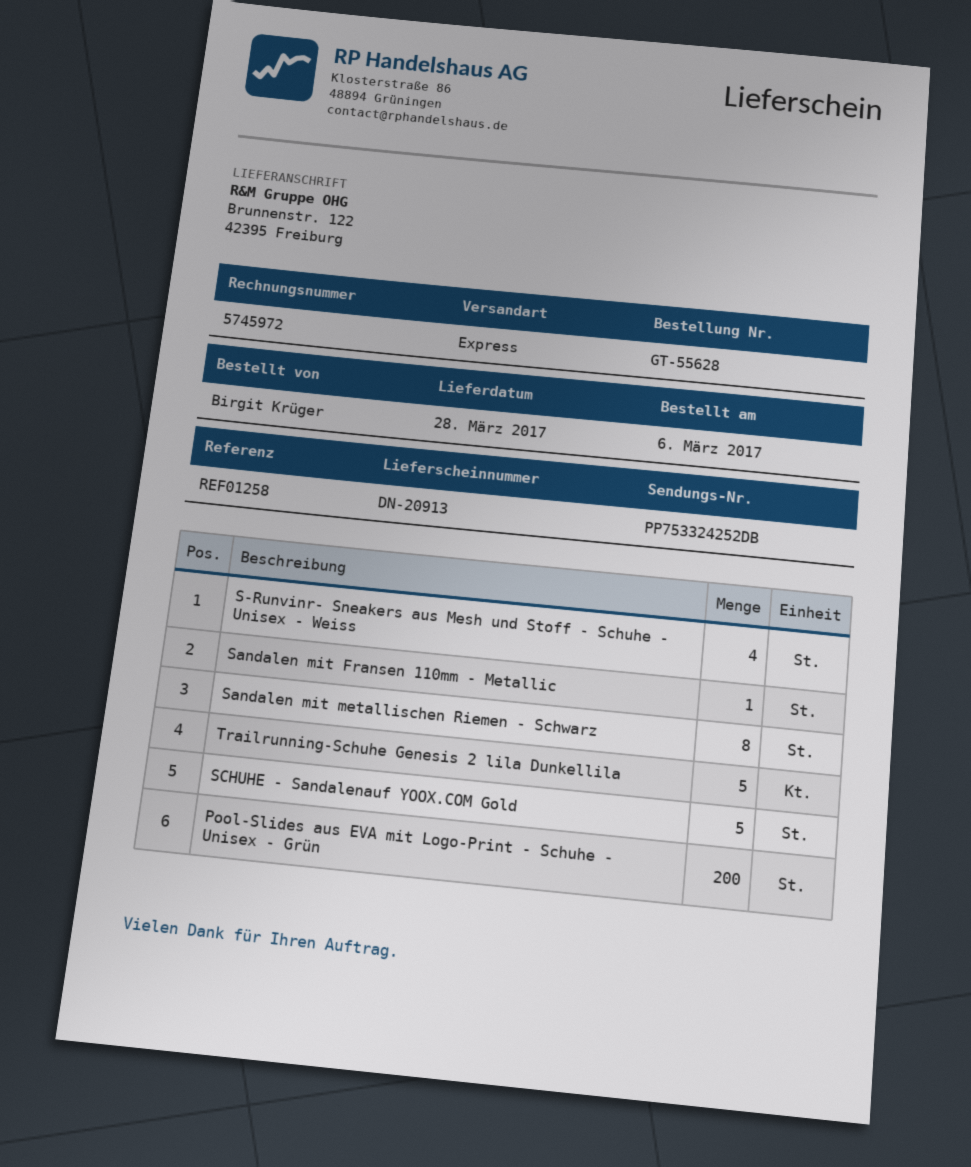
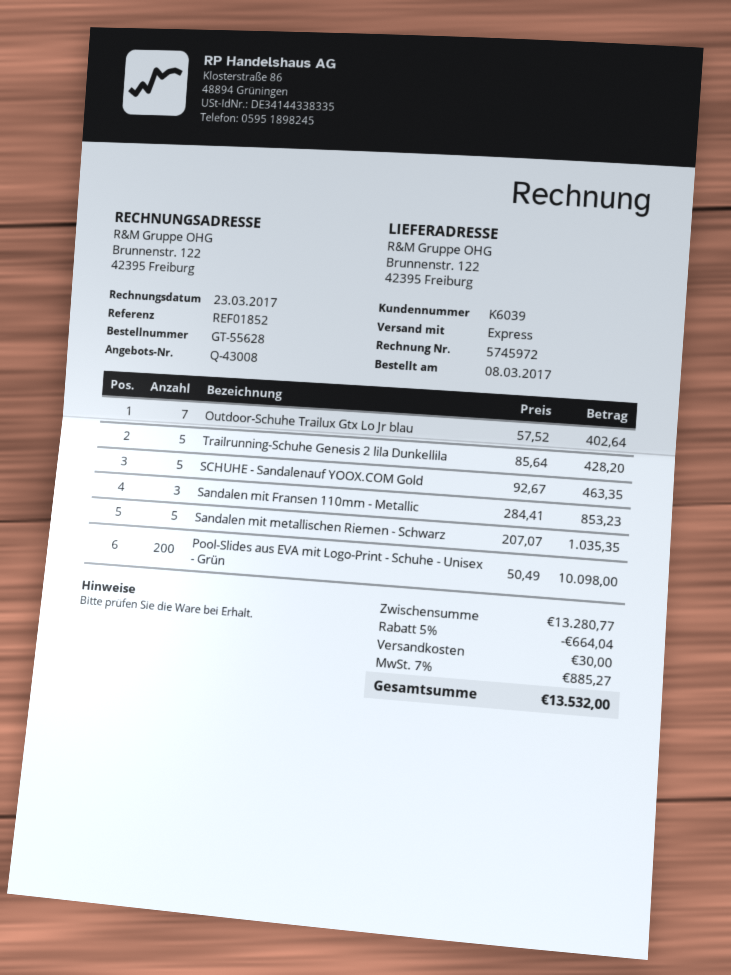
order date: 2017-03-06 -> 2017-03-08
reference: REF01258 -> REF01852
S-Runvinr- Sneakers aus Mesh und Stoff - Schuhe - Unisex - Weiss: 4 -> none
Sandalen mit Fransen 110mm - Metallic: 1 -> 3
Sandalen mit metallischen Riemen - Schwarz: 8 -> 5
Outdoor-Schuhe Trailux Gtx Lo Jr blau: none -> 7

